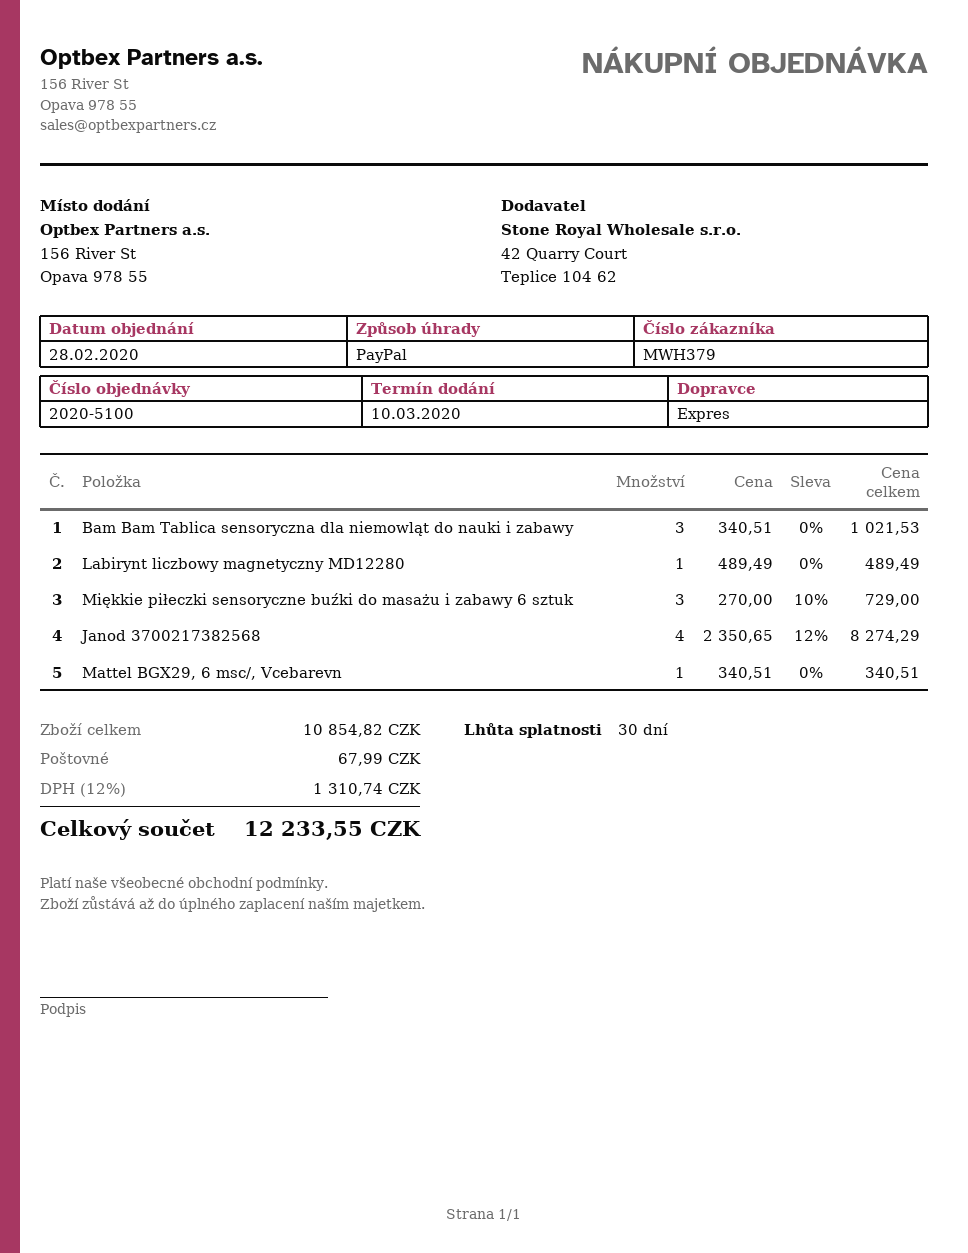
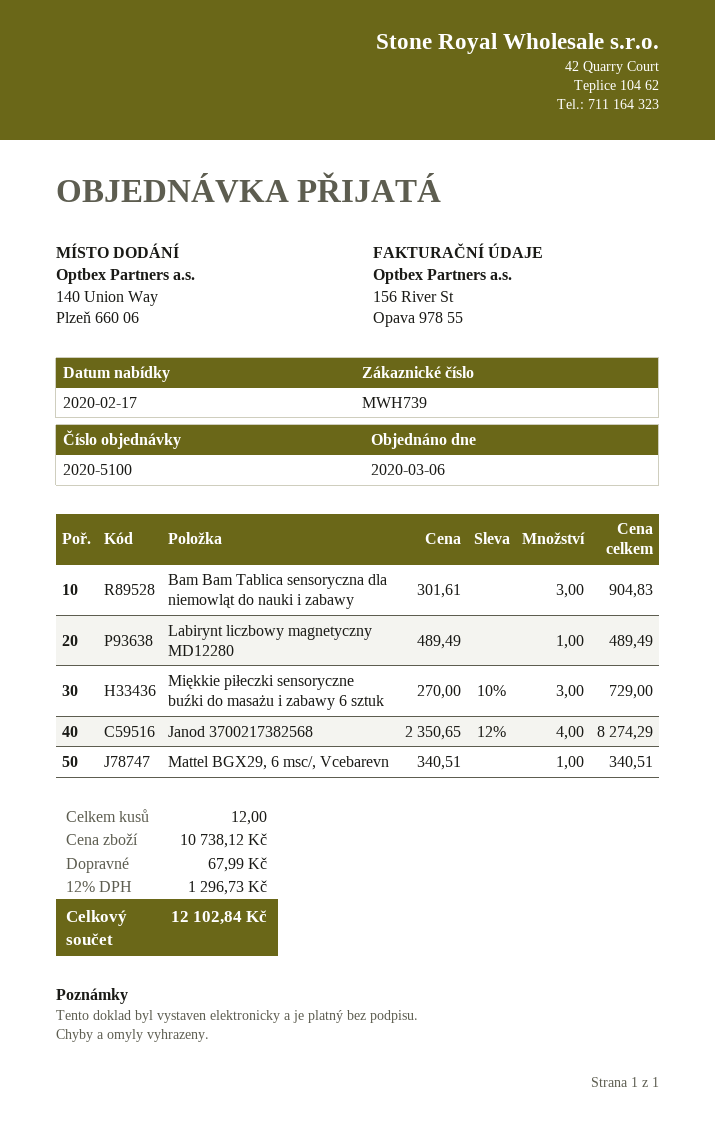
order date: 2020-02-28 -> 2020-03-06
customer number: MWH379 -> MWH739
ship to: 156 River St, Opava 978 55 -> 140 Union Way, Plzeň 660 06
Bam Bam Tablica sensoryczna dla niemowląt do nauki i zabawy: 3 x 340.51 = 1021.53 -> 3 x 301.61 = 904.83
subtotal: 10854.82 -> 10738.12
tax: 12% = 1310.74 -> 12% = 1296.73
total: 12233.55 -> 12102.84

